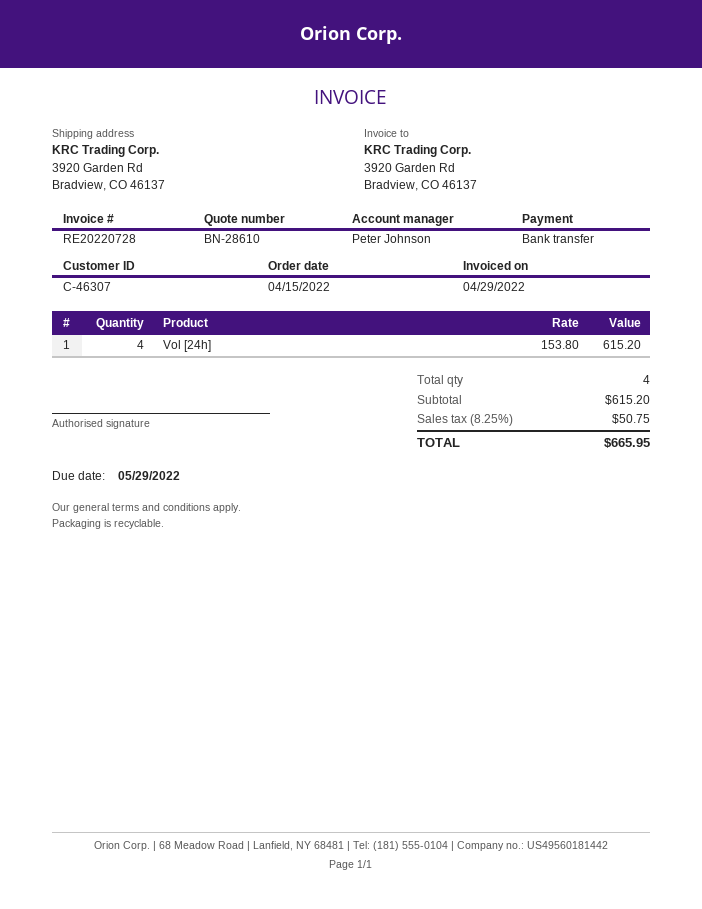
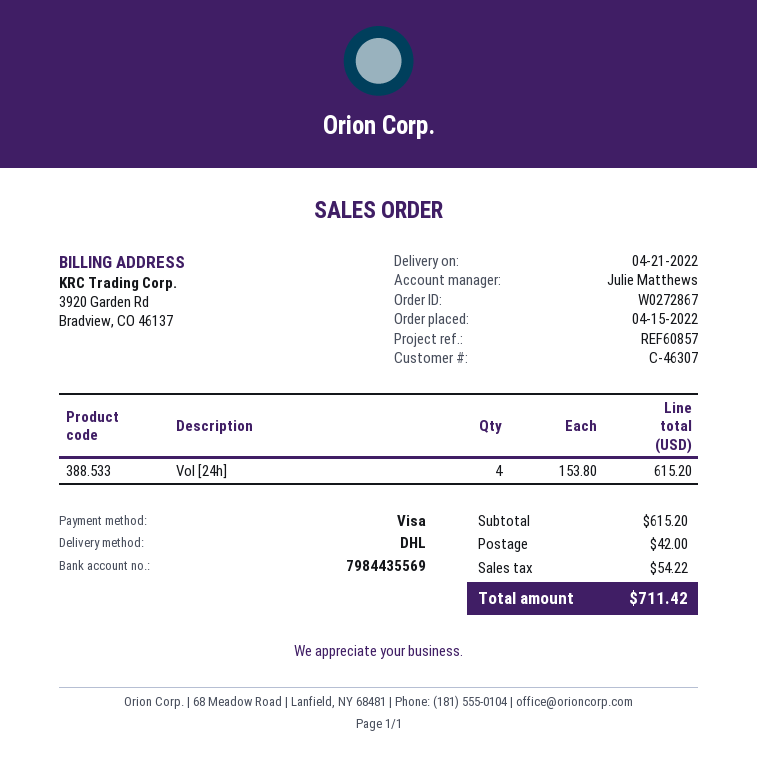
sales rep: Peter Johnson -> Julie Matthews
payment method: bank transfer -> Visa
shipping: none -> 42.00
tax: 50.75 -> 54.22
total: 665.95 -> 711.42

